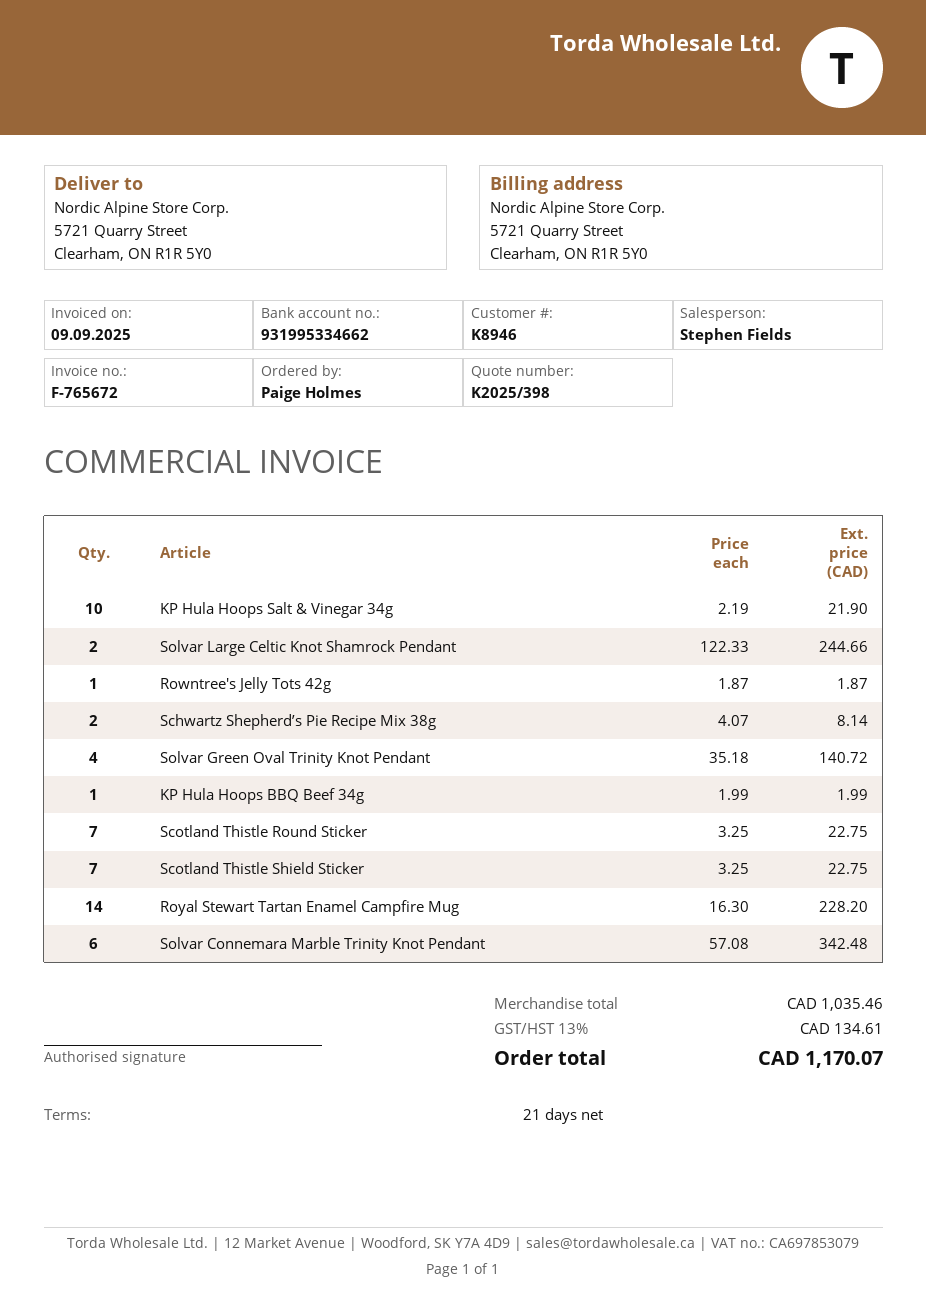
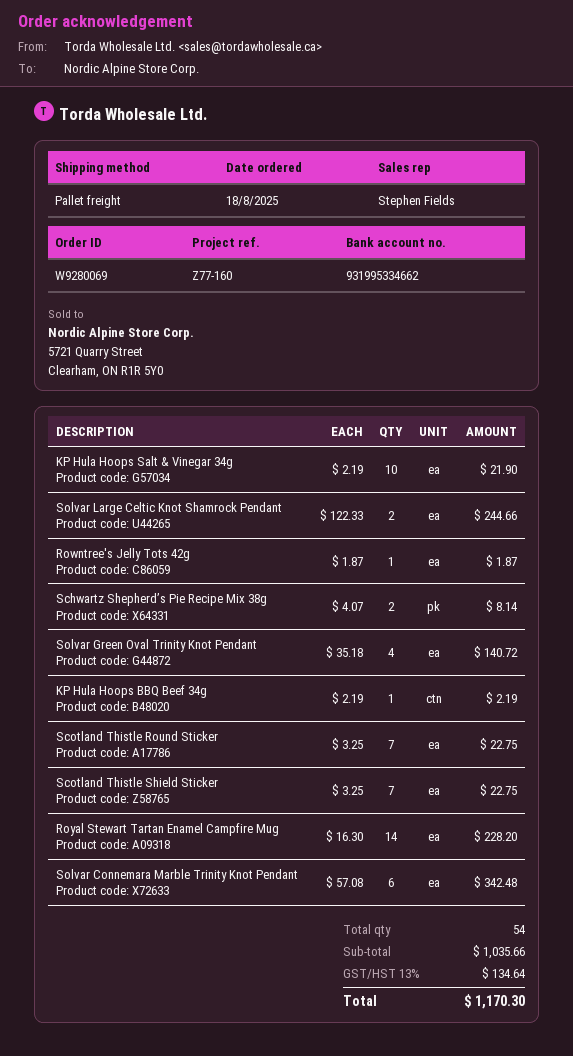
KP Hula Hoops BBQ Beef 34g: 1 x 1.99 = 1.99 -> 1 x 2.19 = 2.19
subtotal: 1035.46 -> 1035.66
tax: 13% = 134.61 -> 13% = 134.64
total: 1170.07 -> 1170.30

